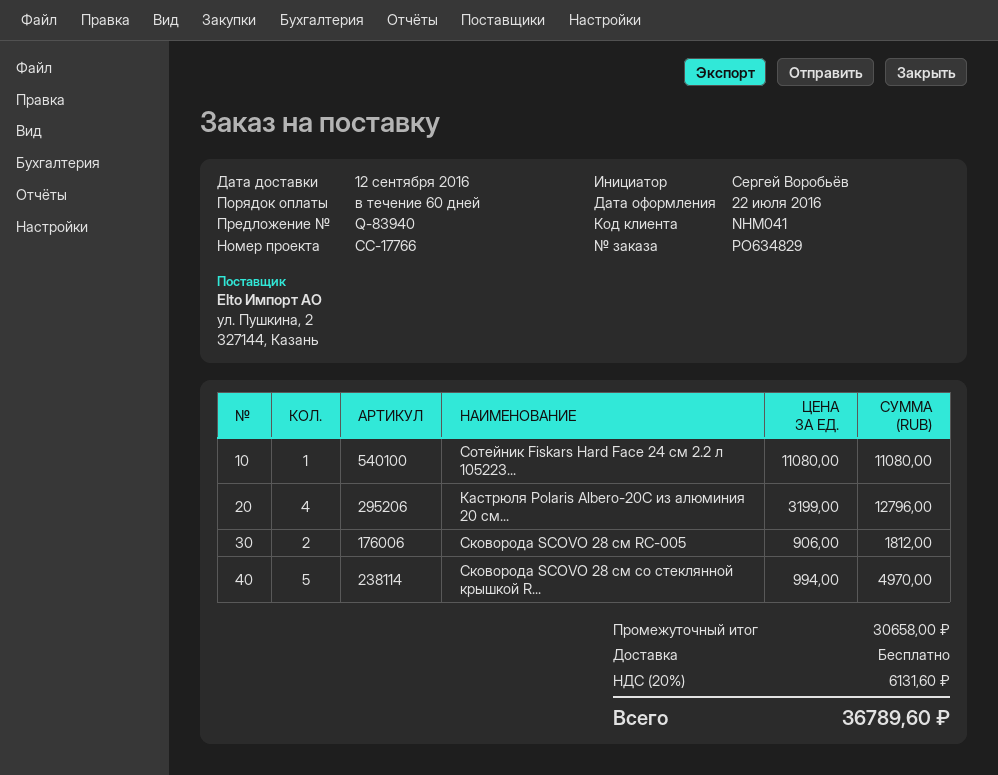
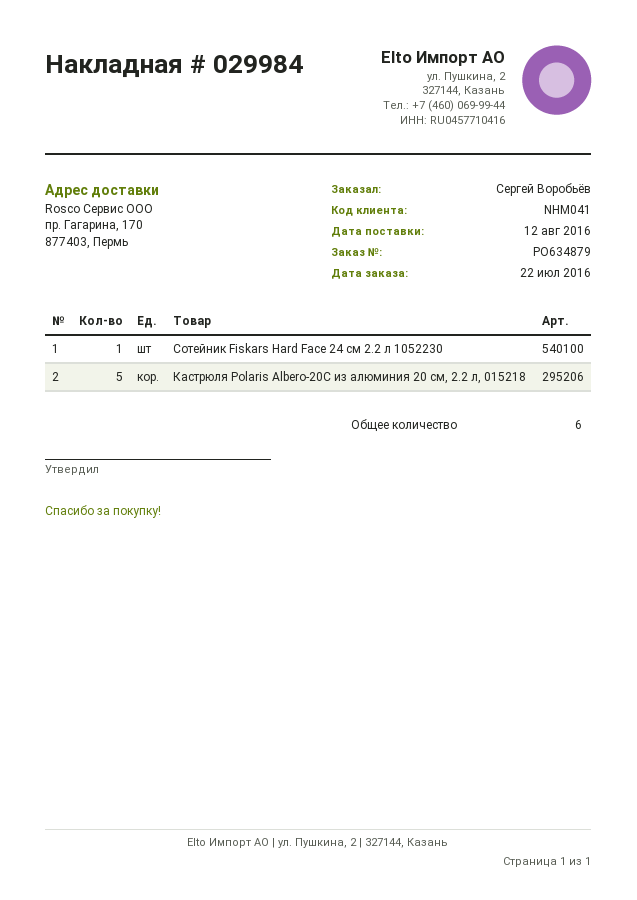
order number: PO634829 -> PO634879
delivery date: 2016-09-12 -> 2016-08-12
Кастрюля Polaris Albero-20C из алюминия 20 см...: 4 -> 5
Сковорода SCOVO 28 см RC-005: 2 -> none
Сковорода SCOVO 28 см со стеклянной крышкой R...: 5 -> none

